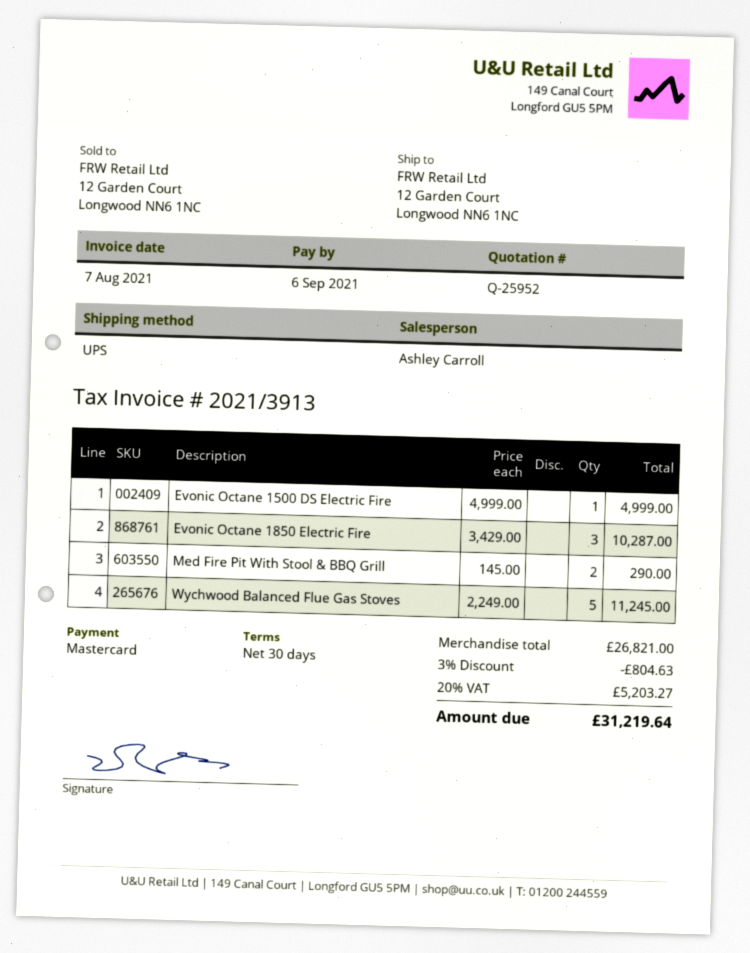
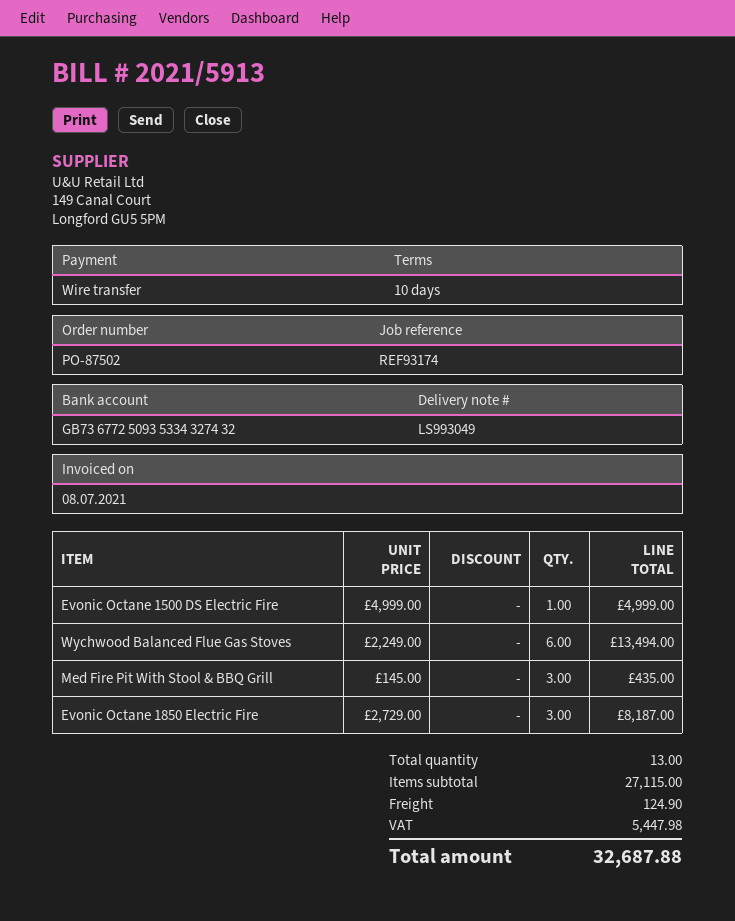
invoice number: 2021/3913 -> 2021/5913
invoice date: 2021-08-07 -> 2021-07-08
payment terms: 30 days -> 10 days
payment method: Mastercard -> bank transfer
Evonic Octane 1850 Electric Fire: 3 x 3429.00 = 10287.00 -> 3 x 2729.00 = 8187.00
Med Fire Pit With Stool & BBQ Grill: 2 x 145.00 = 290.00 -> 3 x 145.00 = 435.00
Wychwood Balanced Flue Gas Stoves: 5 x 2249.00 = 11245.00 -> 6 x 2249.00 = 13494.00
subtotal: 26821.00 -> 27115.00
discount: 3% = 804.63 -> none
shipping: none -> 124.90
tax: 5203.27 -> 5447.98
total: 31219.64 -> 32687.88

